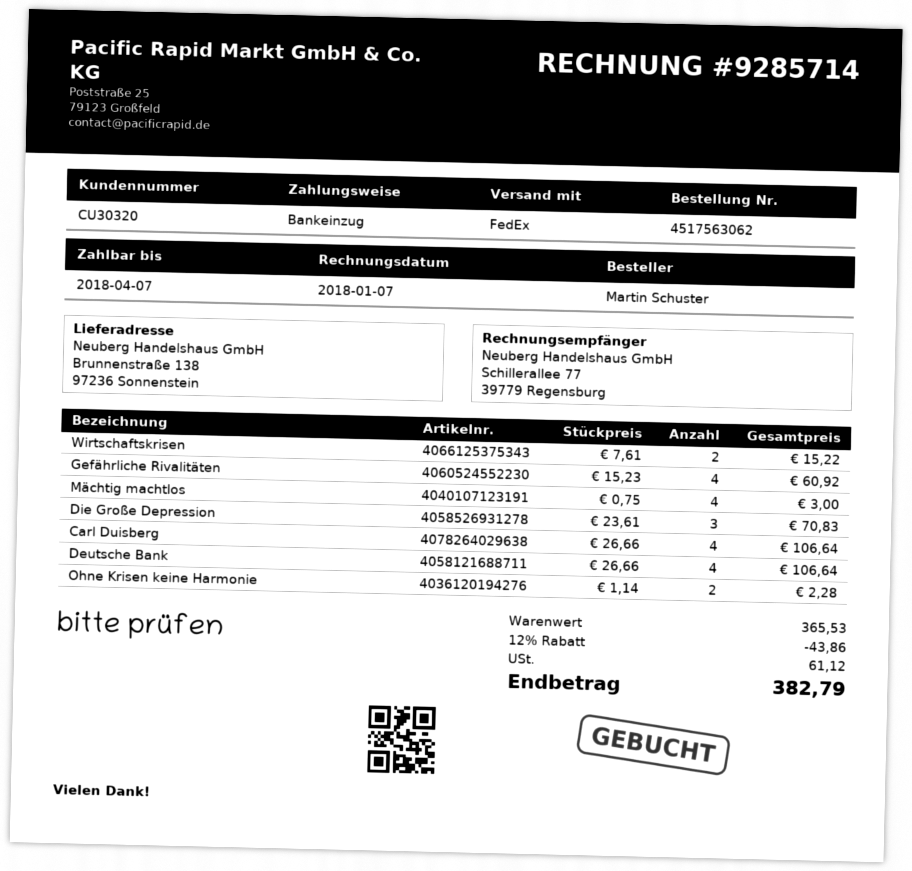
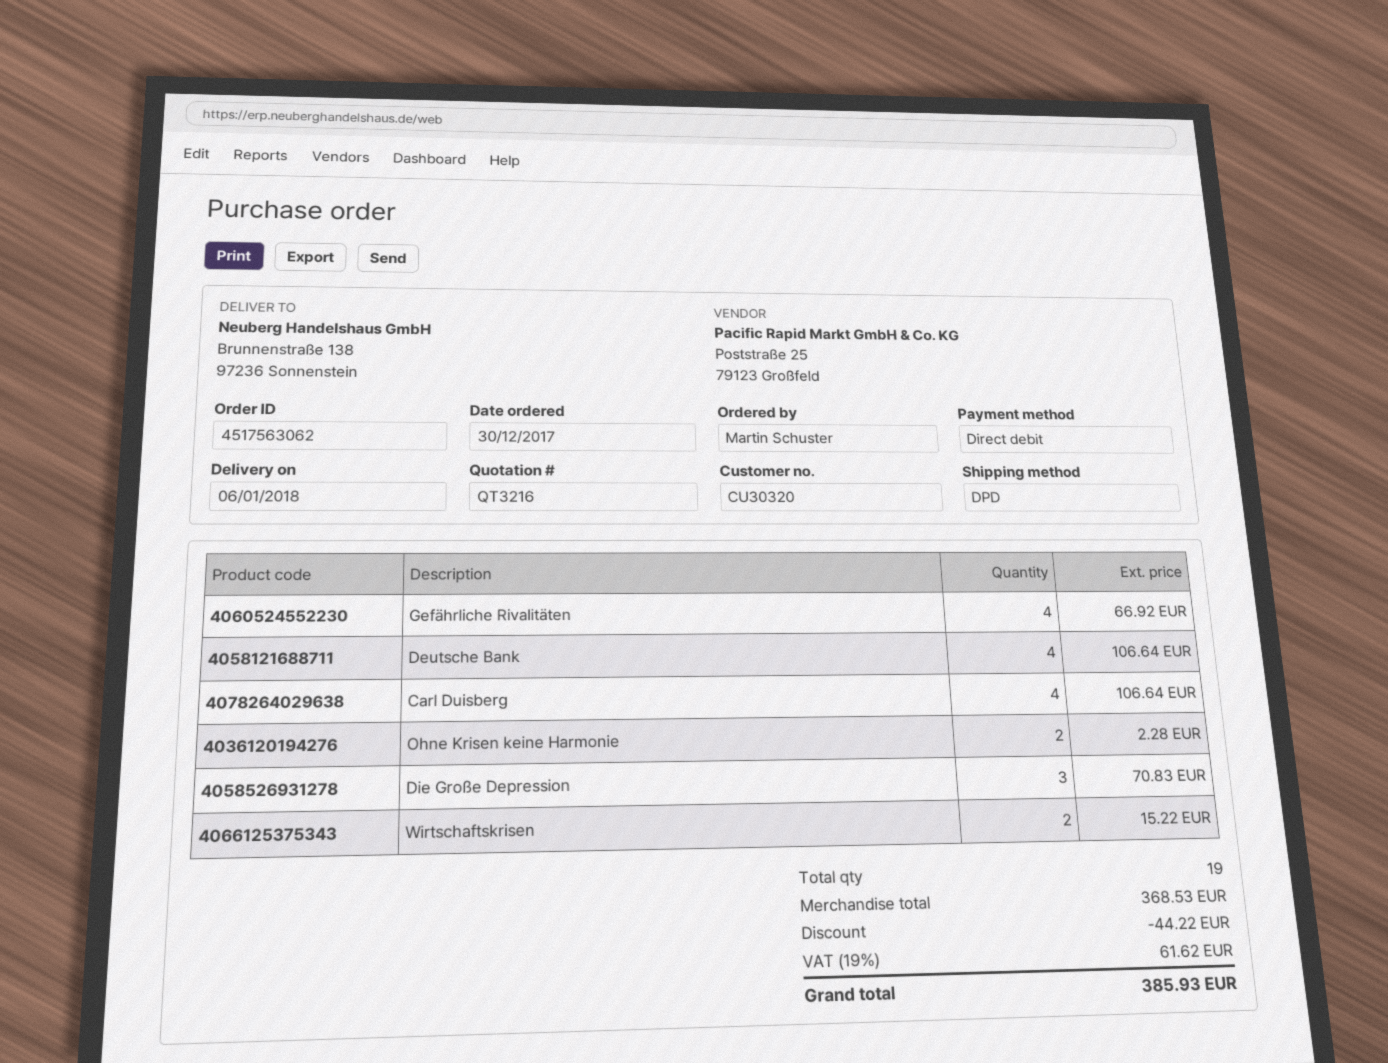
shipping method: FedEx -> DPD
Gefährliche Rivalitäten: 4 for 60.92 -> 4 for 66.92
Mächtig machtlos: 4 for 3.00 -> none
subtotal: 365.53 -> 368.53
discount: 43.86 -> 44.22
tax: 61.12 -> 61.62
total: 382.79 -> 385.93

